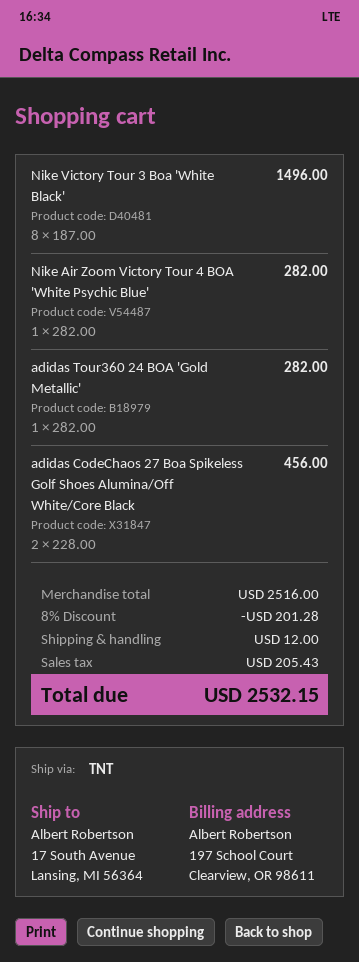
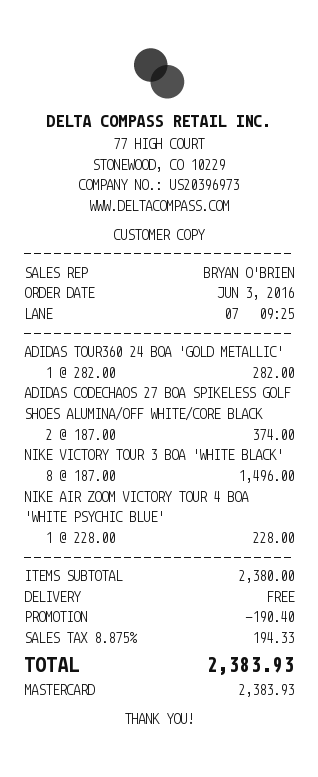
Nike Air Zoom Victory Tour 4 BOA 'White Psychic Blue': 1 x 282.00 = 282.00 -> 1 x 228.00 = 228.00
adidas CodeChaos 27 Boa Spikeless Golf Shoes Alumina/Off White/Core Black: 2 x 228.00 = 456.00 -> 2 x 187.00 = 374.00
subtotal: 2516.00 -> 2380.00
discount: 201.28 -> 190.40
shipping: 12.00 -> 0.00
tax: 205.43 -> 194.33
total: 2532.15 -> 2383.93

